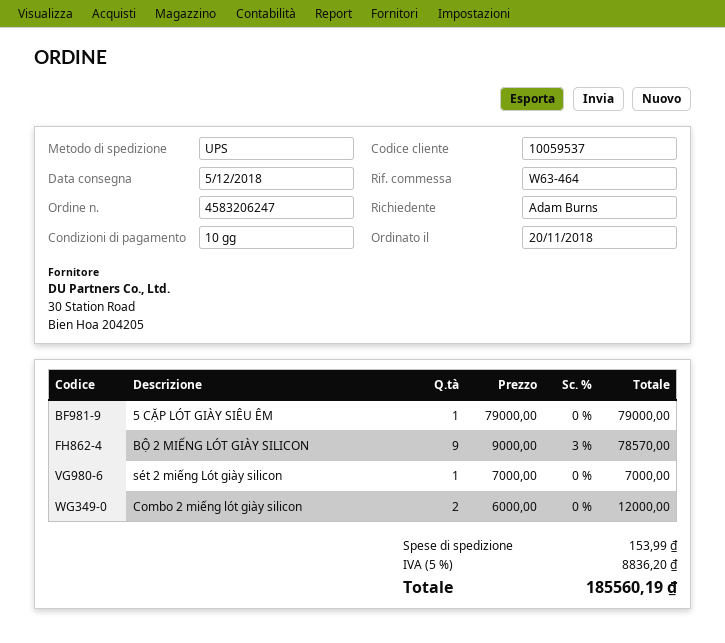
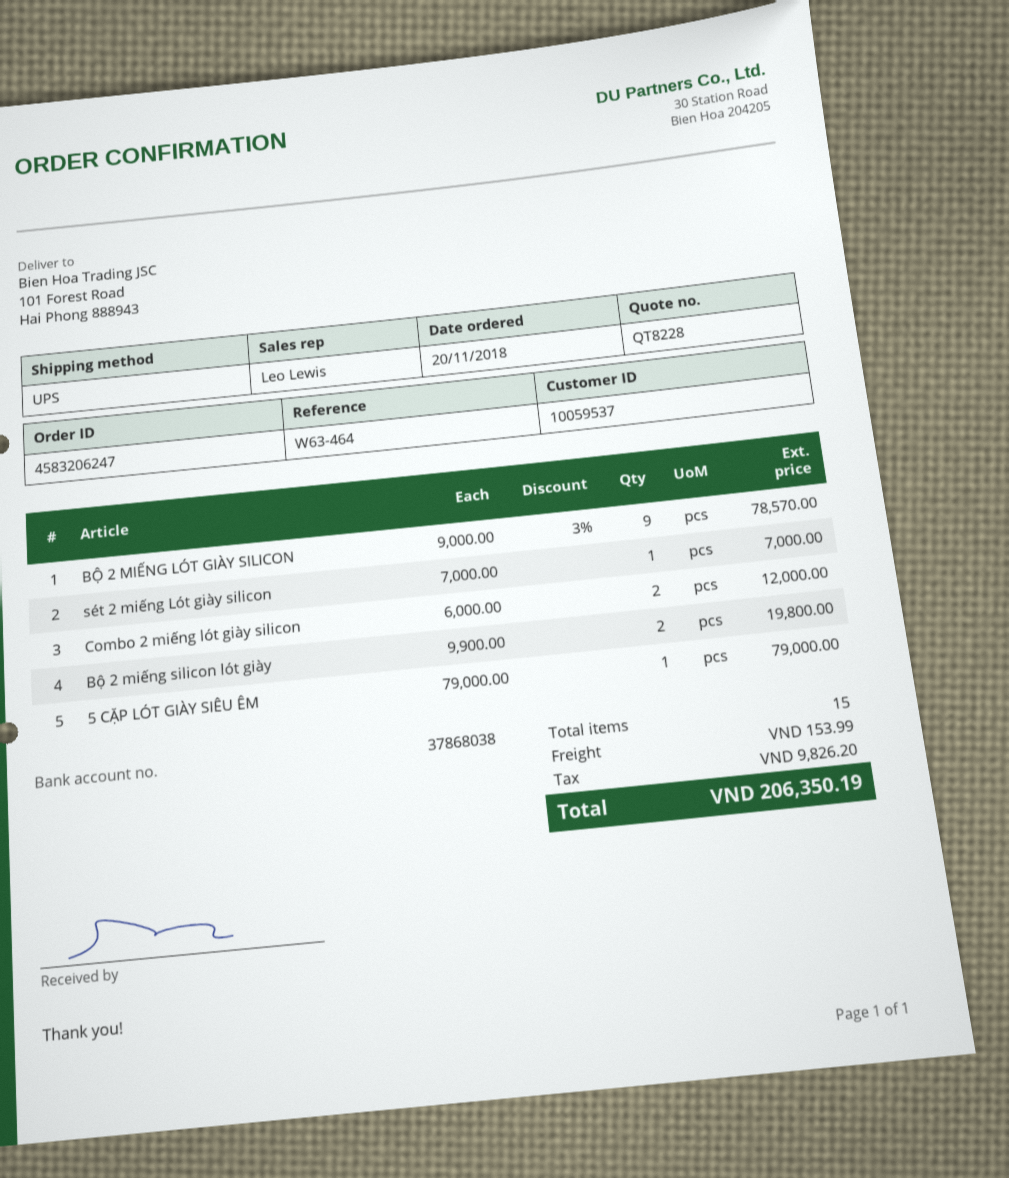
Bộ 2 miếng silicon lót giày: none -> 2 x 9900.00 = 19800.00
tax: 8836.20 -> 9826.20
total: 185560.19 -> 206350.19

